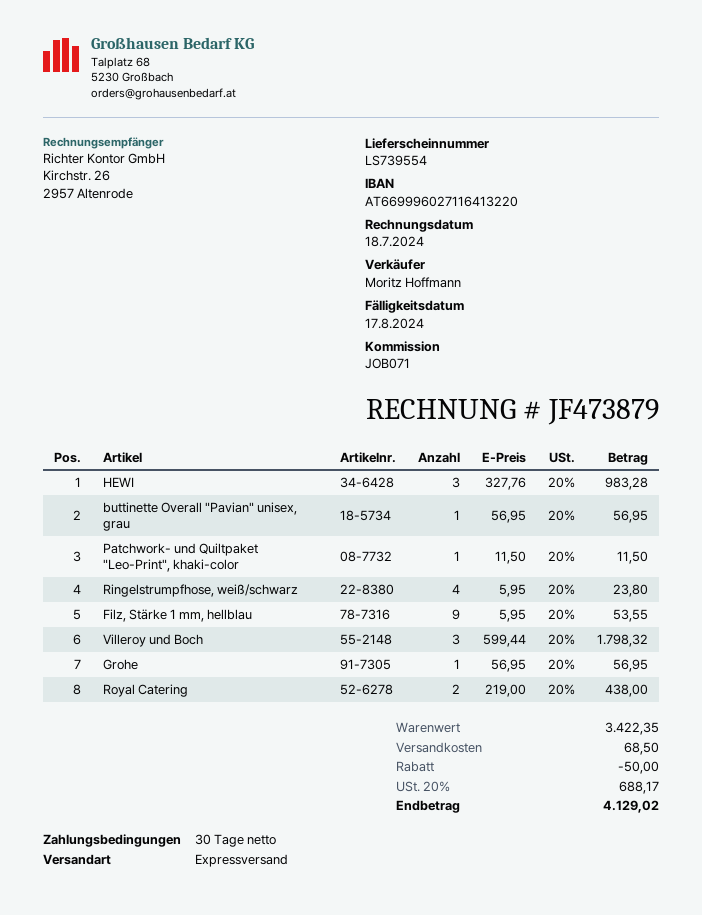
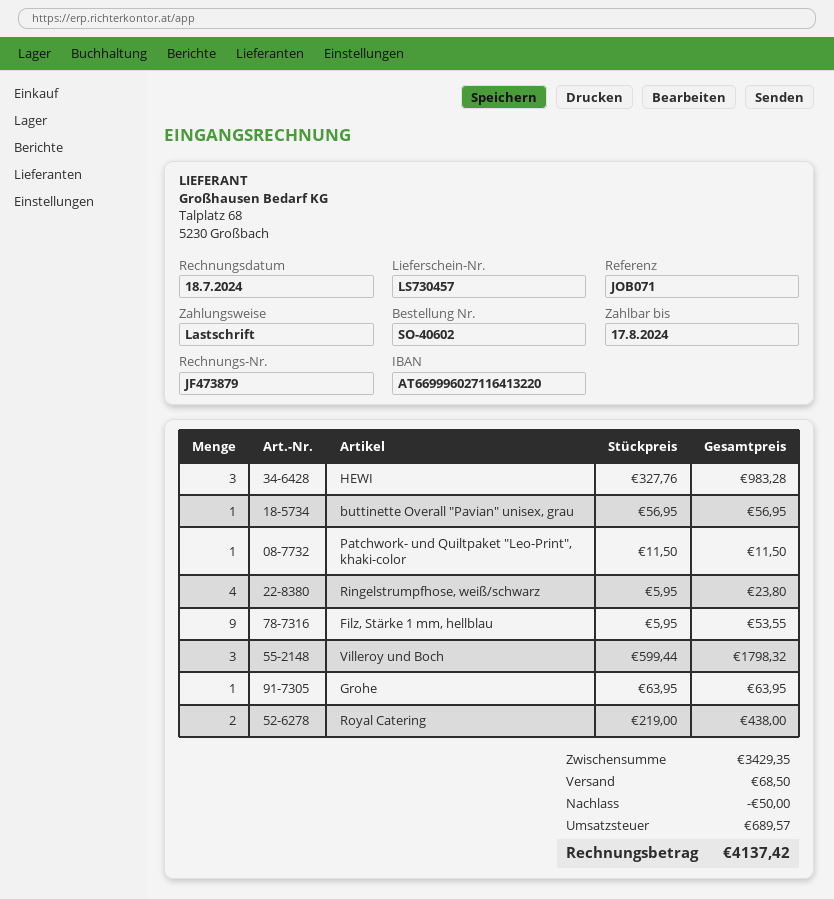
delivery note number: LS739554 -> LS730457
Grohe: 1 x 56.95 = 56.95 -> 1 x 63.95 = 63.95
subtotal: 3422.35 -> 3429.35
tax: 688.17 -> 689.57
total: 4129.02 -> 4137.42

